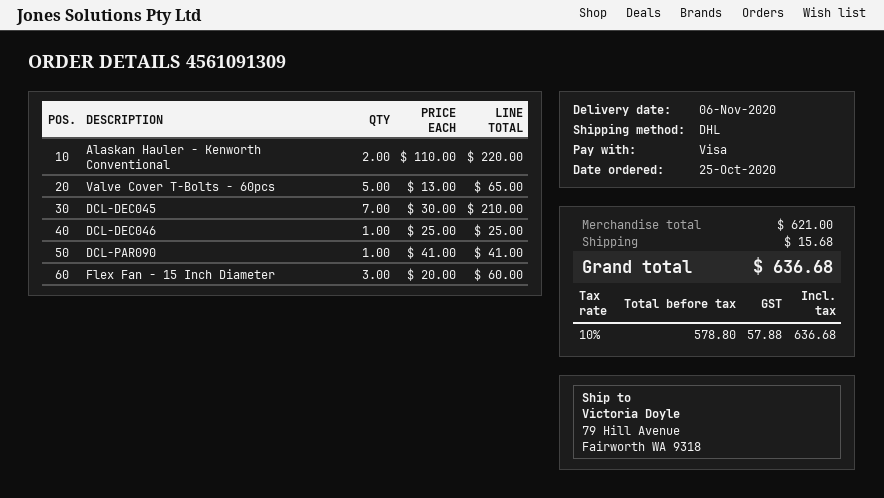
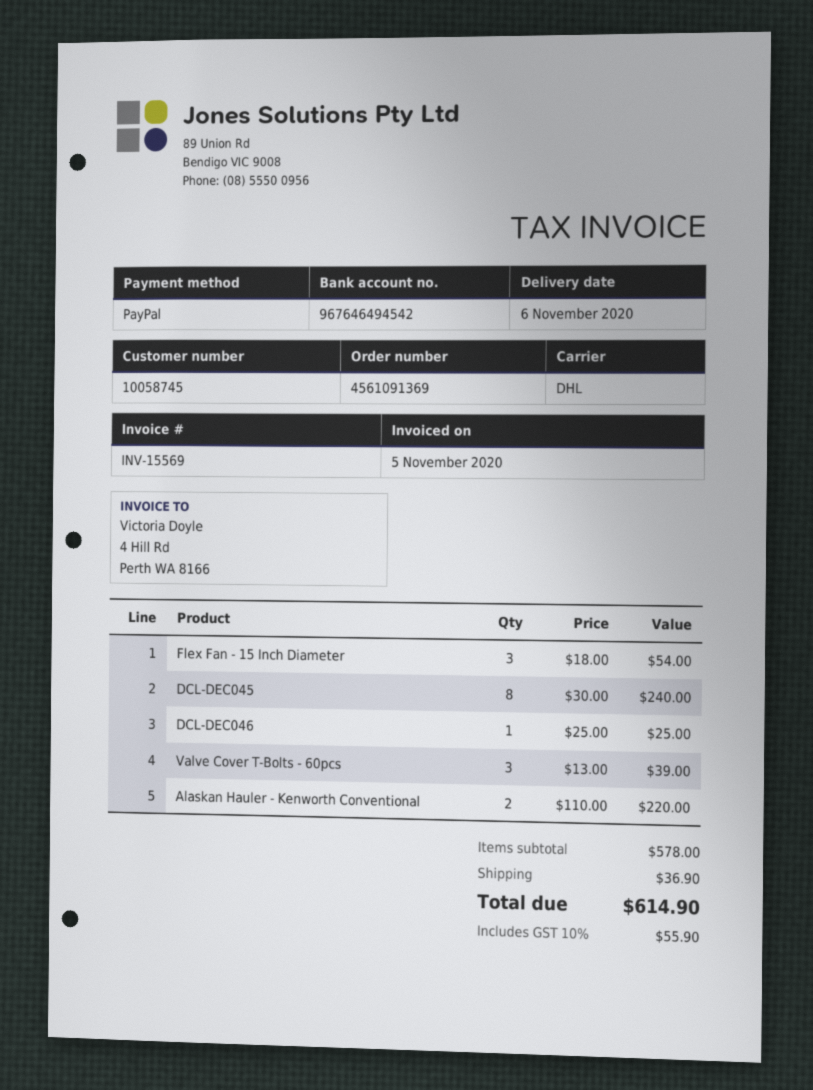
order number: 4561091309 -> 4561091369
payment method: Visa -> PayPal
Valve Cover T-Bolts - 60pcs: 5 x 13.00 = 65.00 -> 3 x 13.00 = 39.00
DCL-DEC045: 7 x 30.00 = 210.00 -> 8 x 30.00 = 240.00
DCL-PAR090: 1 x 41.00 = 41.00 -> none
Flex Fan - 15 Inch Diameter: 3 x 20.00 = 60.00 -> 3 x 18.00 = 54.00
subtotal: 621.00 -> 578.00
shipping: 15.68 -> 36.90
tax: 10% = 57.88 -> 10% = 55.90
total: 636.68 -> 614.90

